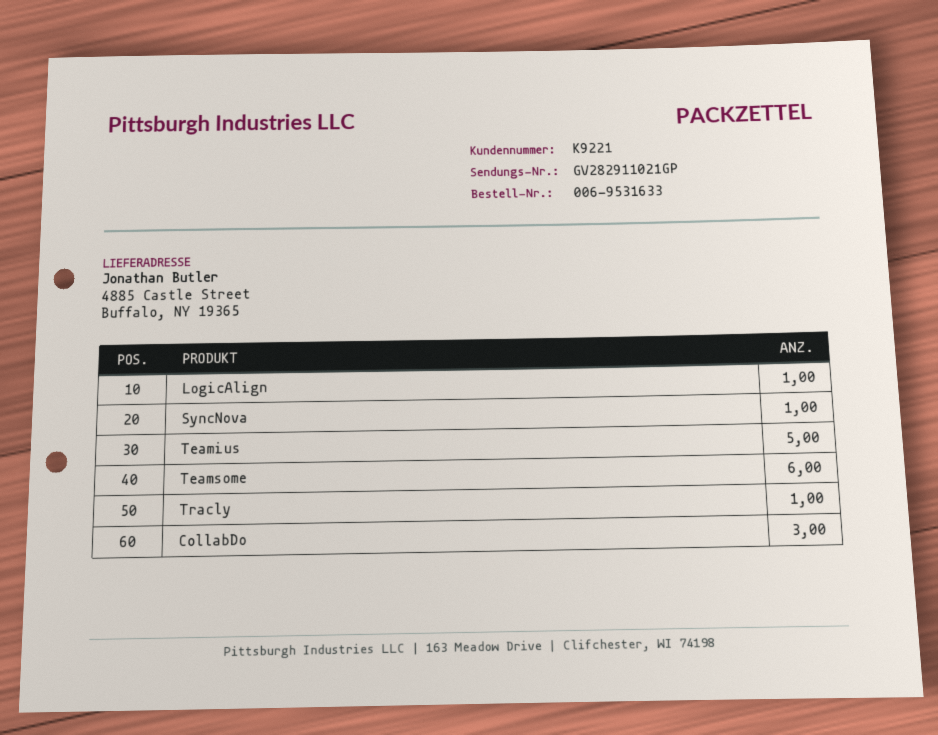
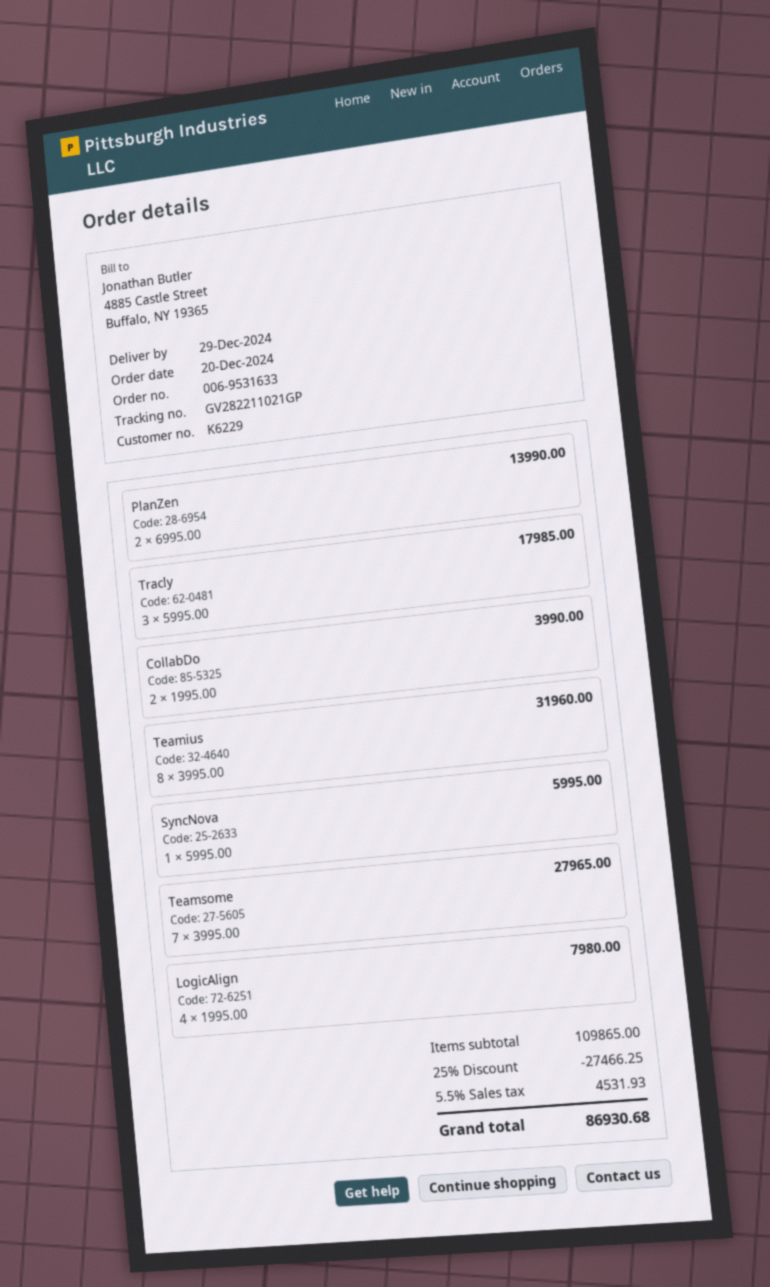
customer number: K9221 -> K6229
tracking number: GV282911021GP -> GV282211021GP
LogicAlign: 1 -> 4
Teamius: 5 -> 8
Teamsome: 6 -> 7
Tracly: 1 -> 3
CollabDo: 3 -> 2
PlanZen: none -> 2

